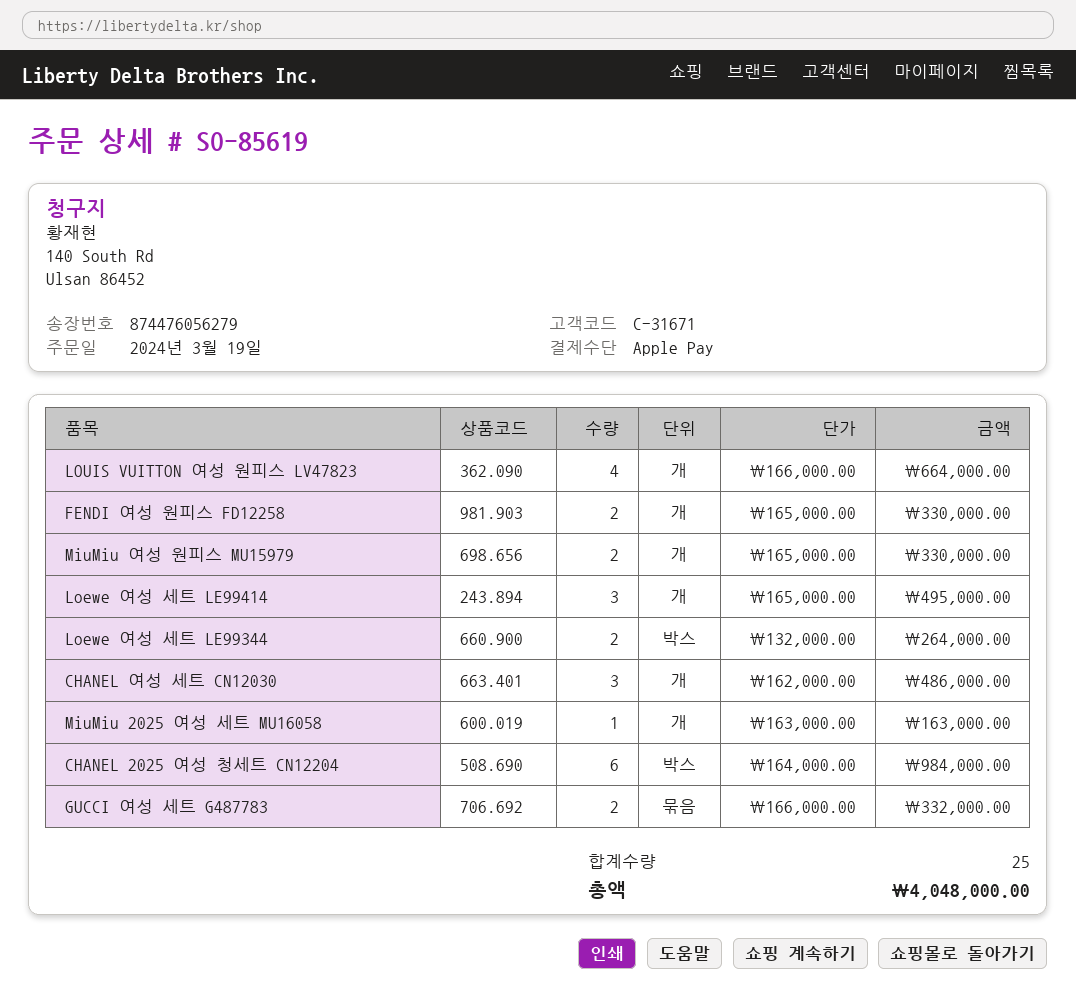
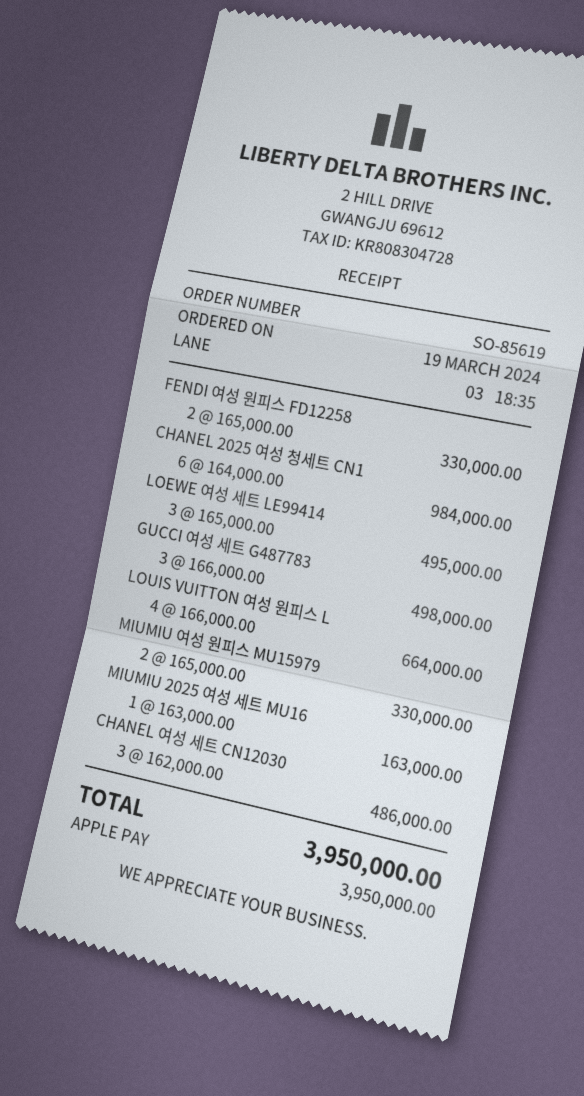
Loewe 여성 세트 LE99344: 2 x 132000.00 = 264000.00 -> none
GUCCI 여성 세트 G487783: 2 x 166000.00 = 332000.00 -> 3 x 166000.00 = 498000.00
total: 4048000.00 -> 3950000.00

